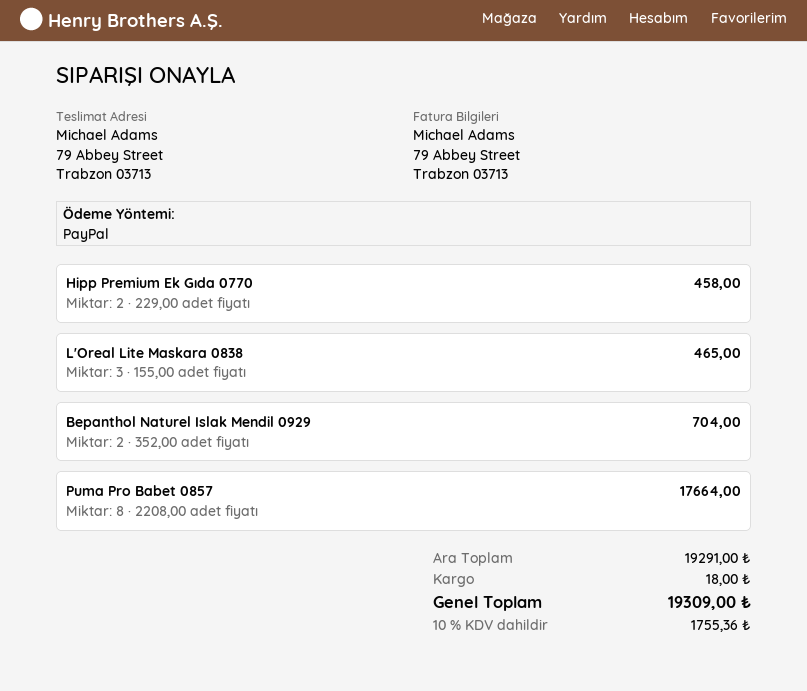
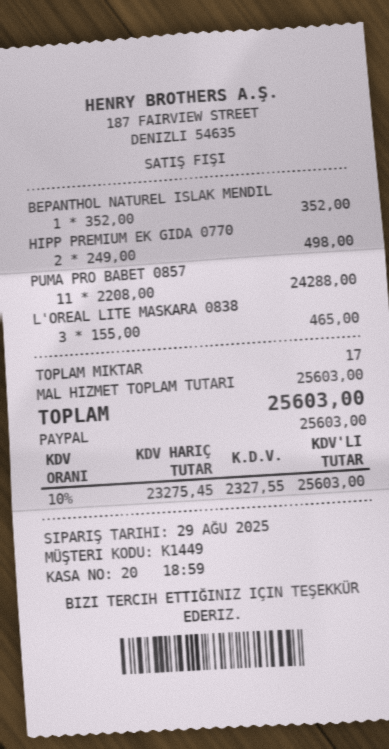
Hipp Premium Ek Gıda 0770: 2 x 229.00 = 458.00 -> 2 x 249.00 = 498.00
Bepanthol Naturel Islak Mendil 0929: 2 x 352.00 = 704.00 -> 1 x 352.00 = 352.00
Puma Pro Babet 0857: 8 x 2208.00 = 17664.00 -> 11 x 2208.00 = 24288.00
subtotal: 19291.00 -> 25603.00
shipping: 18.00 -> none
tax: 10% = 1755.36 -> 10% = 2327.55
total: 19309.00 -> 25603.00

